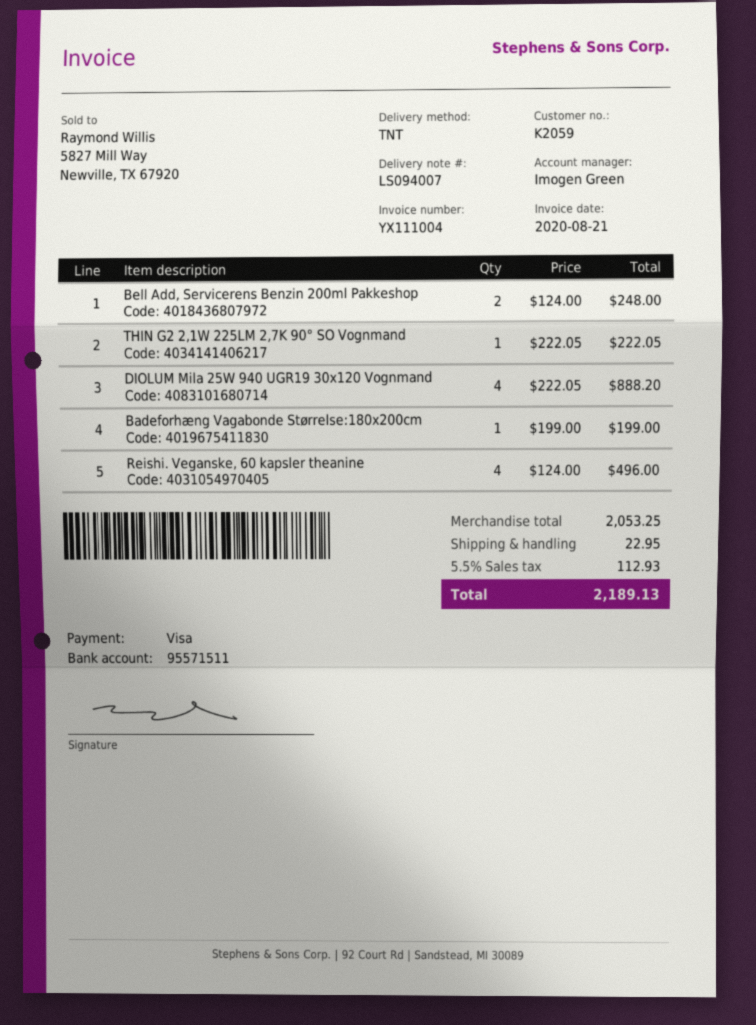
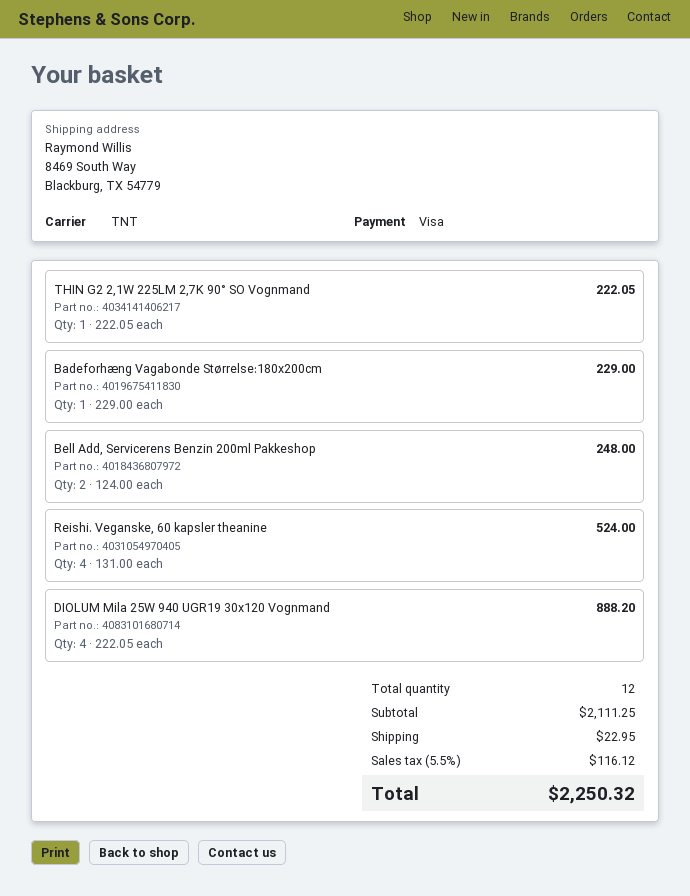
Badeforhæng Vagabonde Størrelse:180x200cm: 1 x 199.00 = 199.00 -> 1 x 229.00 = 229.00
Reishi. Veganske, 60 kapsler theanine: 4 x 124.00 = 496.00 -> 4 x 131.00 = 524.00
subtotal: 2053.25 -> 2111.25
tax: 5.5% = 112.93 -> 5.5% = 116.12
total: 2189.13 -> 2250.32

